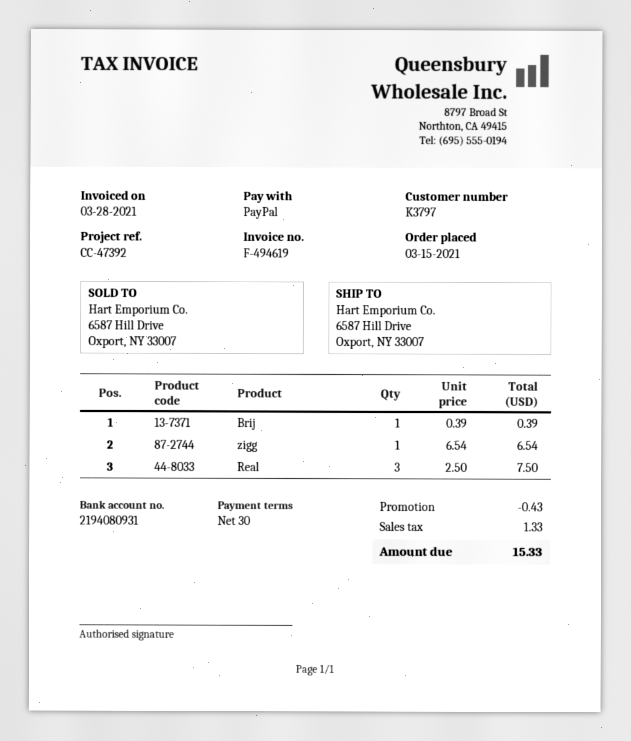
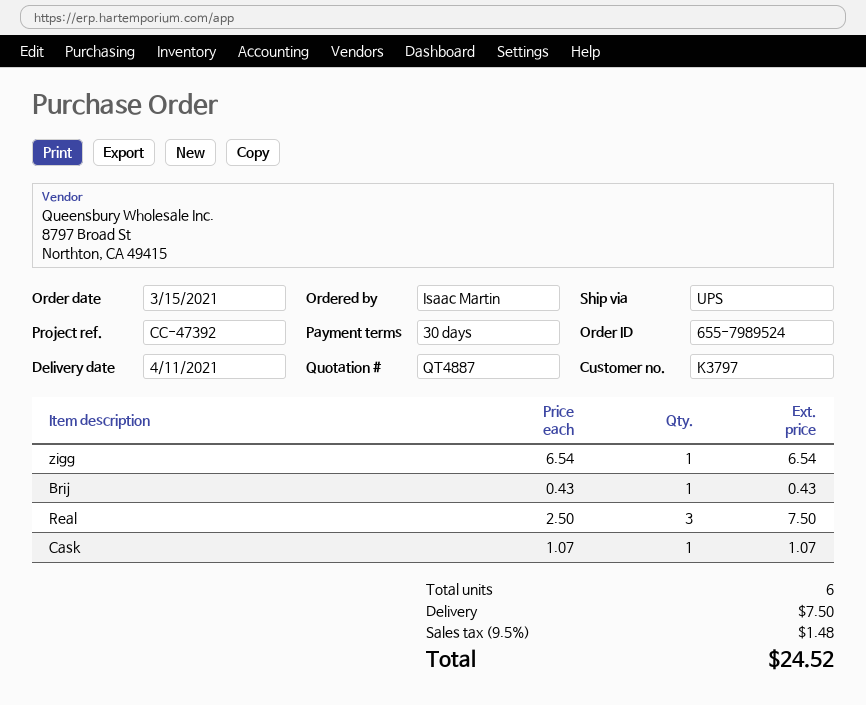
Brij: 1 x 0.39 = 0.39 -> 1 x 0.43 = 0.43
Cask: none -> 1 x 1.07 = 1.07
discount: 0.43 -> none
shipping: none -> 7.50
tax: 1.33 -> 1.48
total: 15.33 -> 24.52

